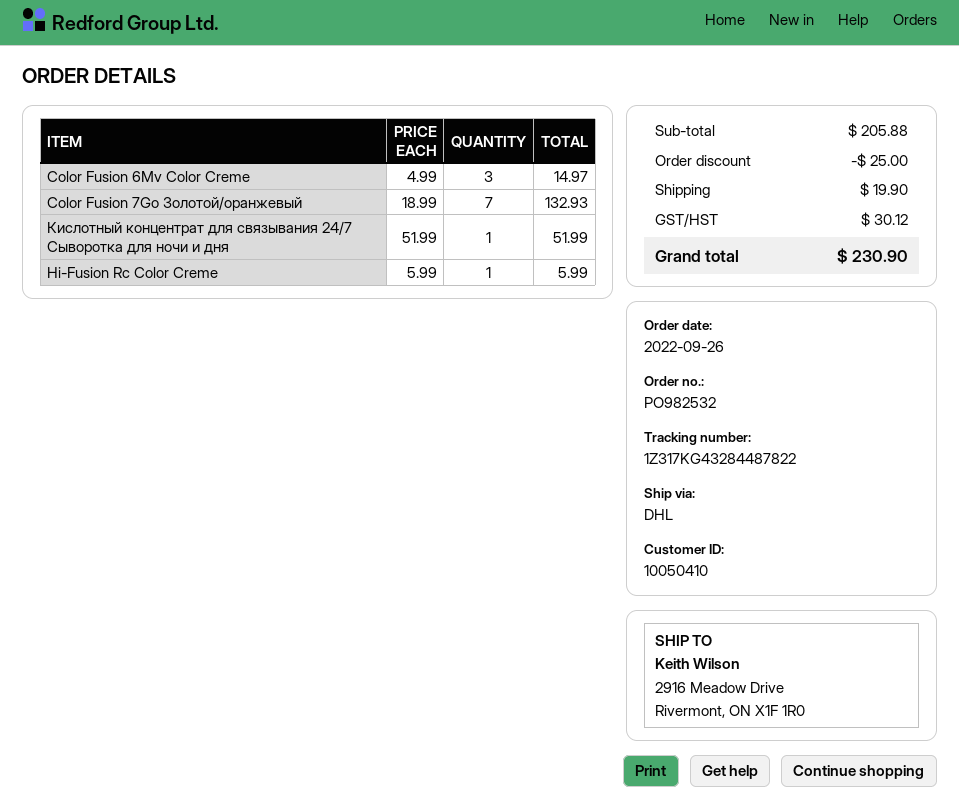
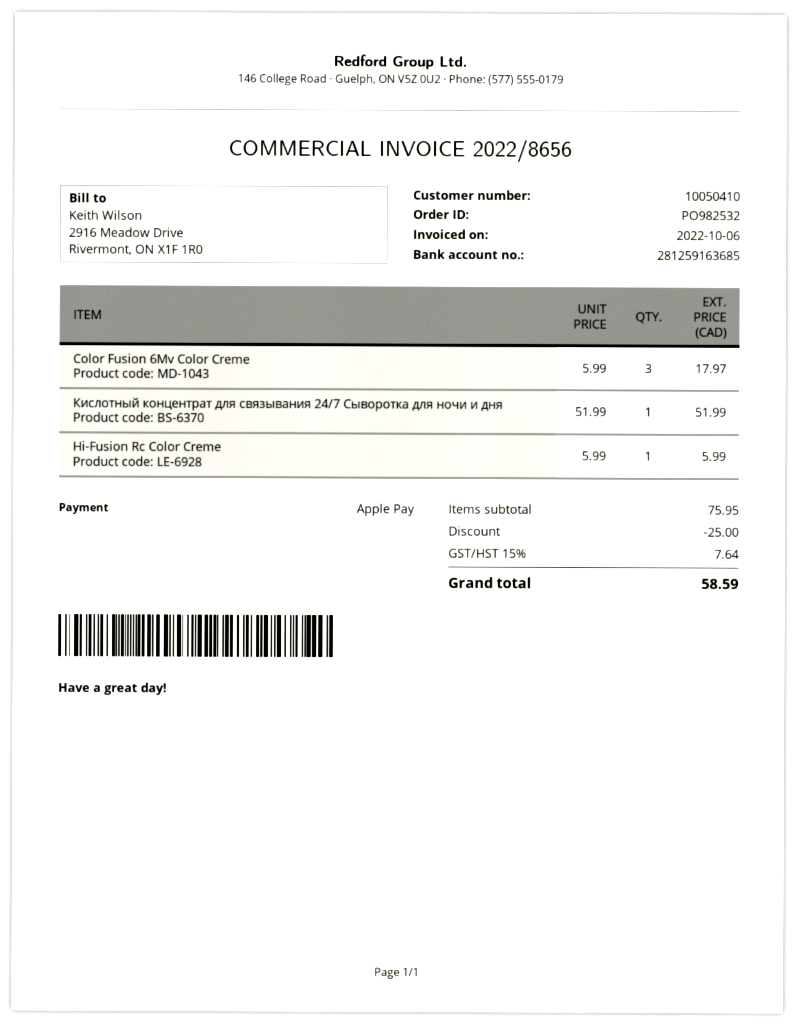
Color Fusion 6Mv Color Creme: 3 x 4.99 = 14.97 -> 3 x 5.99 = 17.97
Color Fusion 7Go Золотой/оранжевый: 7 x 18.99 = 132.93 -> none
subtotal: 205.88 -> 75.95
shipping: 19.90 -> none
tax: 30.12 -> 7.64
total: 230.90 -> 58.59

